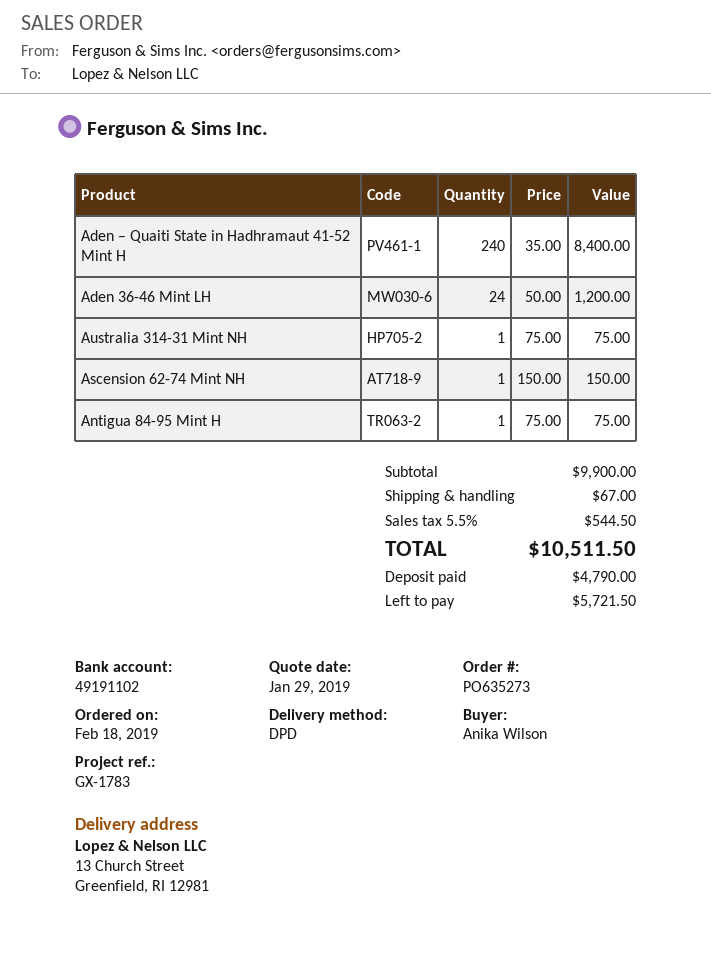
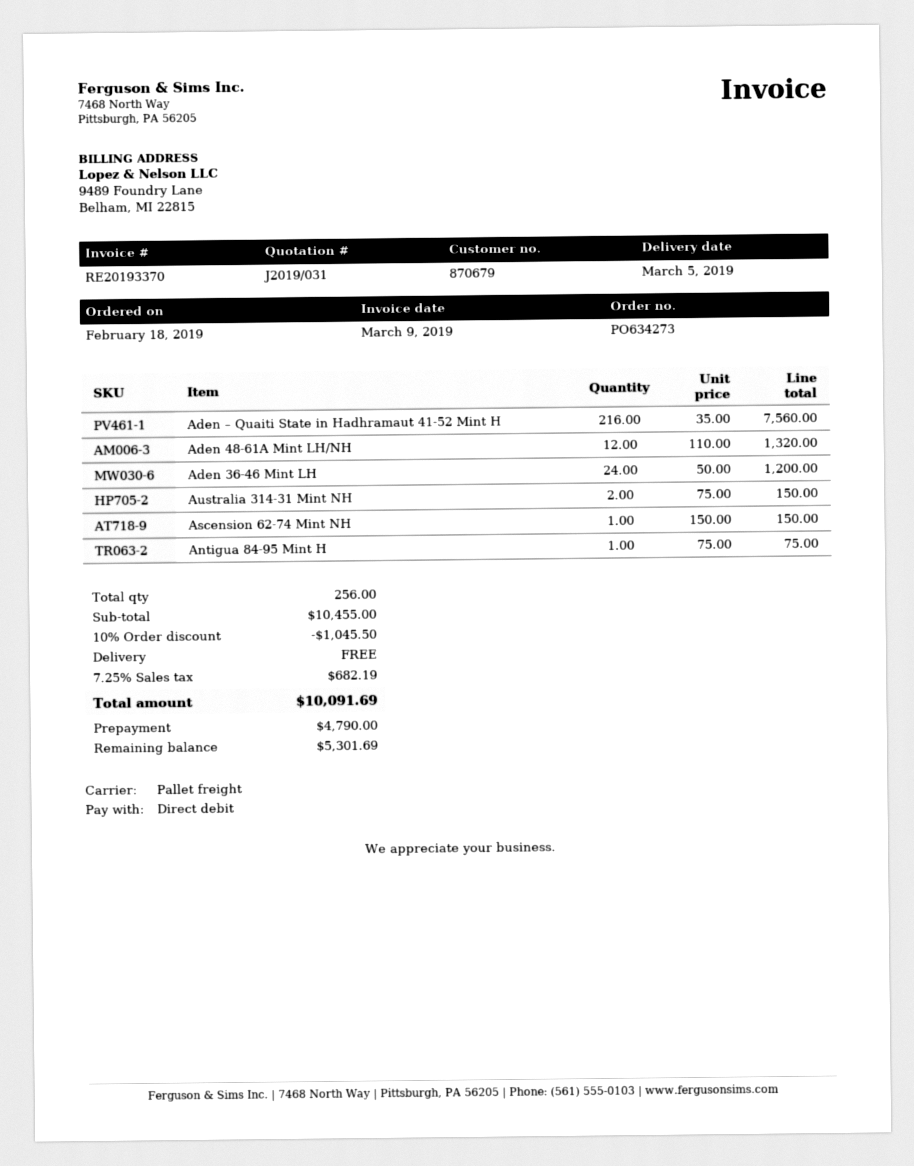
order number: PO635273 -> PO634273
shipping method: DPD -> pallet freight
Aden – Quaiti State in Hadhramaut 41-52 Mint H: 240 x 35.00 = 8400.00 -> 216 x 35.00 = 7560.00
Australia 314-31 Mint NH: 1 x 75.00 = 75.00 -> 2 x 75.00 = 150.00
Aden 48-61A Mint LH/NH: none -> 12 x 110.00 = 1320.00
subtotal: 9900.00 -> 10455.00
discount: none -> 10% = 1045.50
shipping: 67.00 -> 0.00
tax: 5.5% = 544.50 -> 7.25% = 682.19
total: 10511.50 -> 10091.69
balance: 5721.50 -> 5301.69

